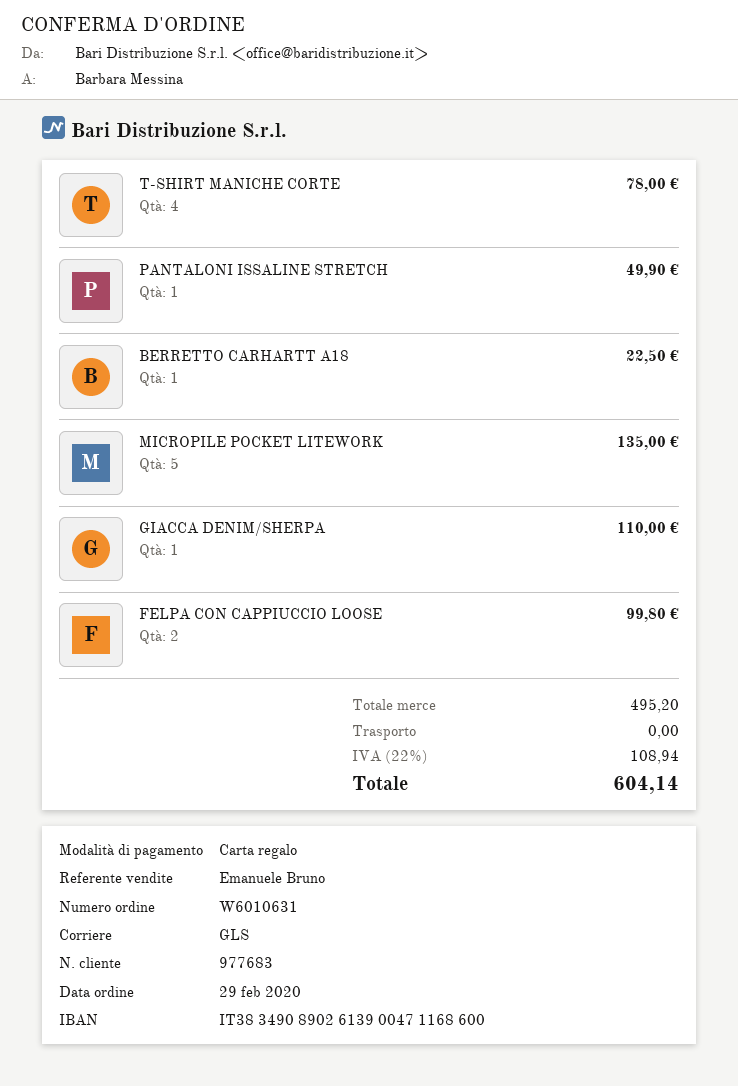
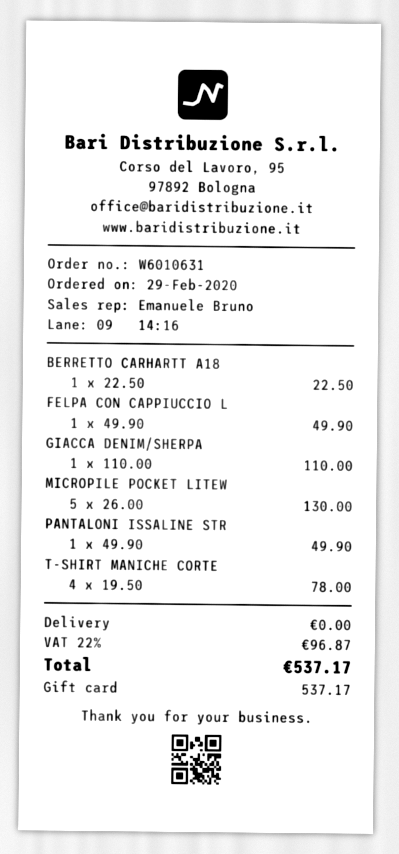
MICROPILE POCKET LITEWORK: 5 for 135.00 -> 5 for 130.00
FELPA CON CAPPIUCCIO LOOSE: 2 for 99.80 -> 1 for 49.90
tax: 22% = 108.94 -> 22% = 96.87
total: 604.14 -> 537.17

